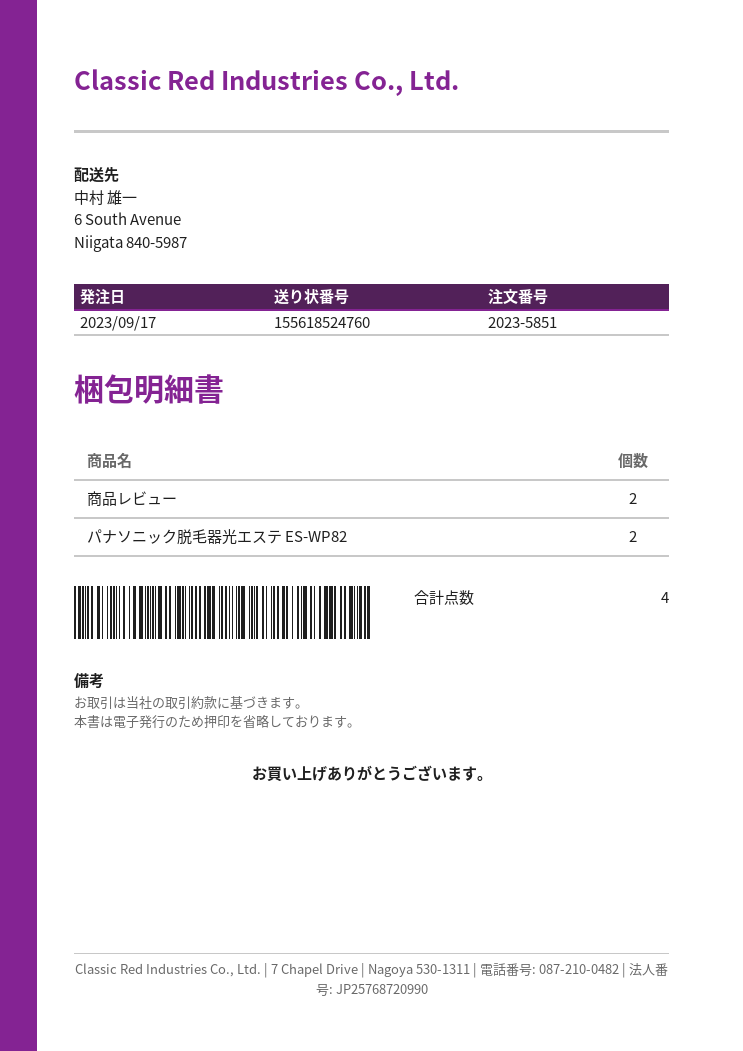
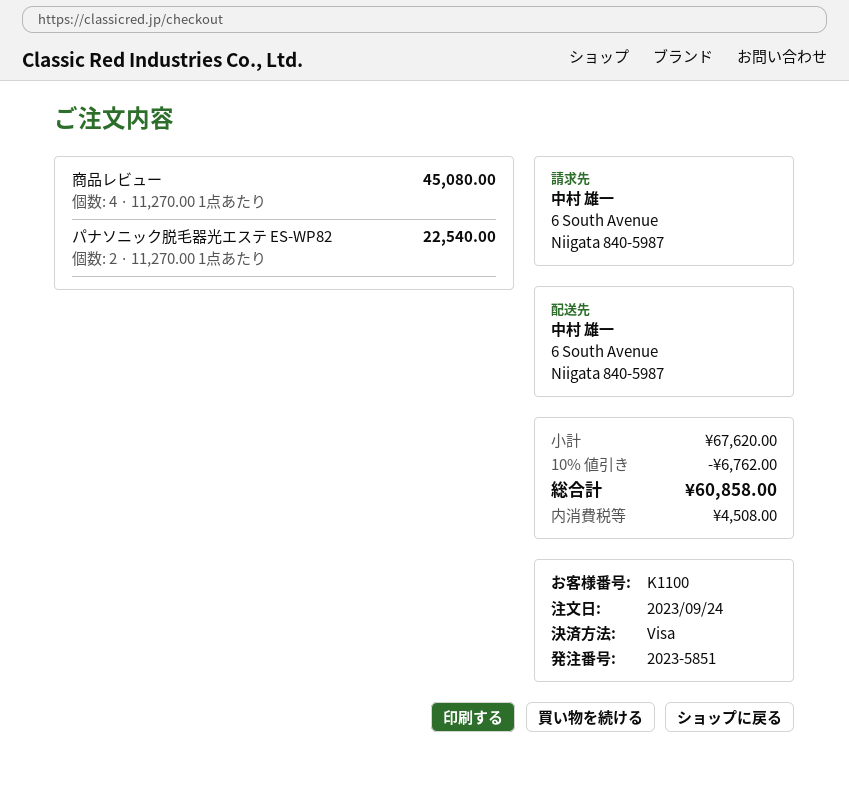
order date: 2023-09-17 -> 2023-09-24
商品レビュー: 2 -> 4

